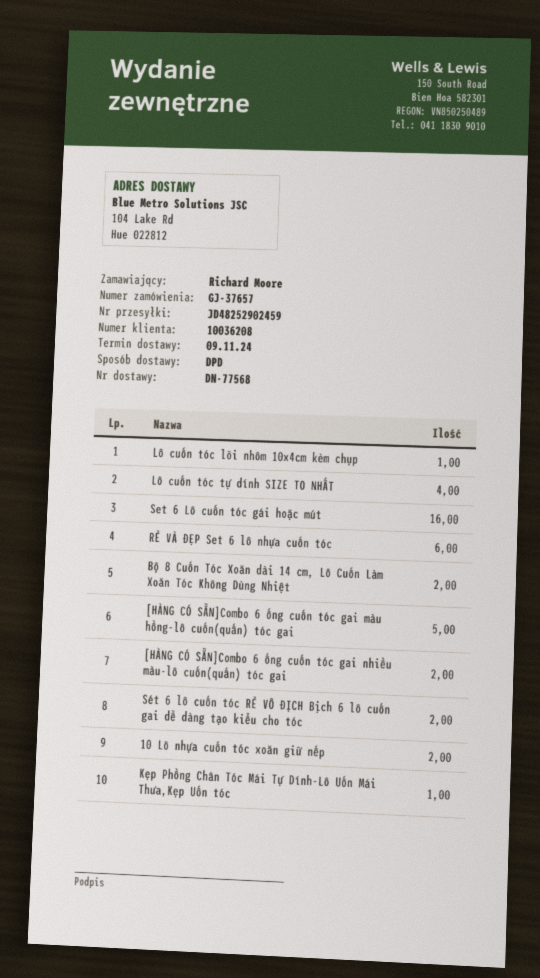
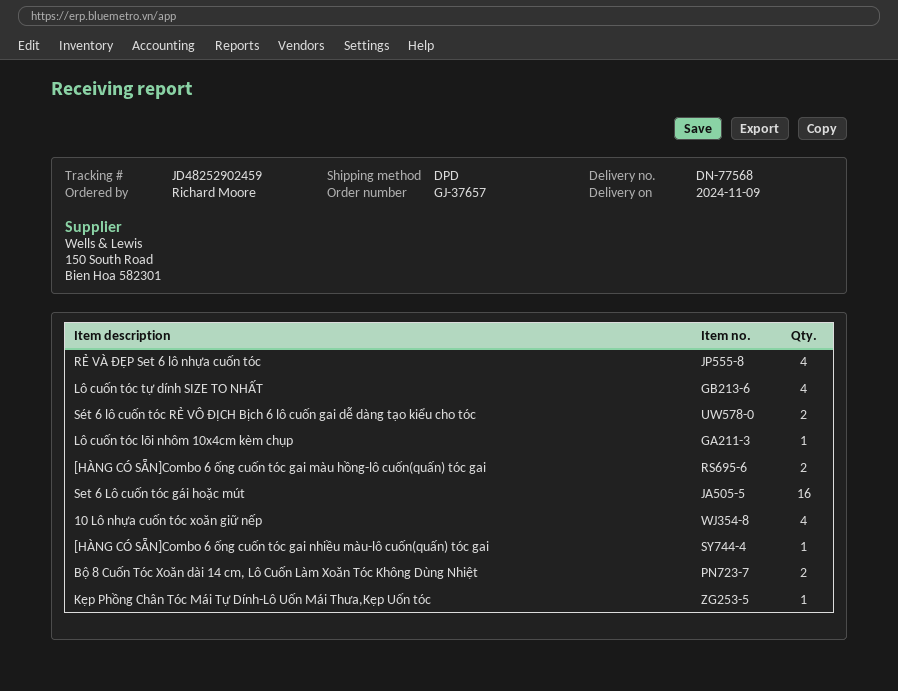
RẺ VÀ ĐẸP Set 6 lô nhựa cuốn tóc: 6 -> 4
[HÀNG CÓ SẴN]Combo 6 ống cuốn tóc gai màu hồng-lô cuốn(quấn) tóc gai: 5 -> 2
[HÀNG CÓ SẴN]Combo 6 ống cuốn tóc gai nhiều màu-lô cuốn(quấn) tóc gai: 2 -> 1
10 Lô nhựa cuốn tóc xoăn giữ nếp: 2 -> 4

